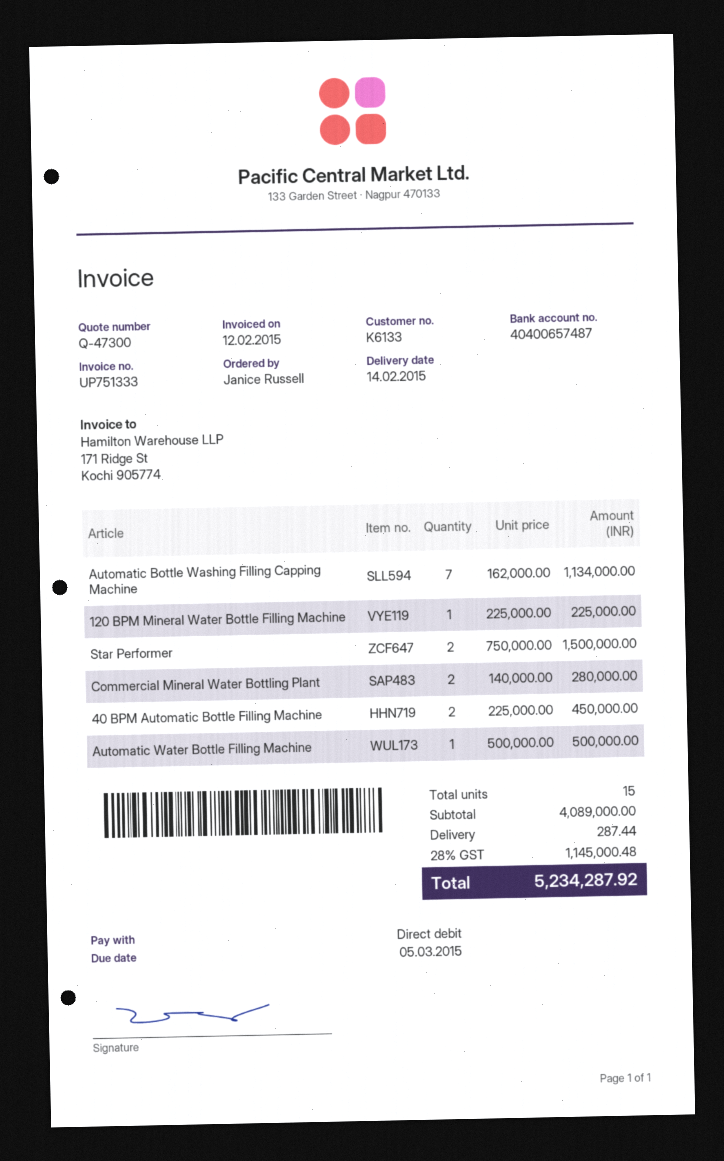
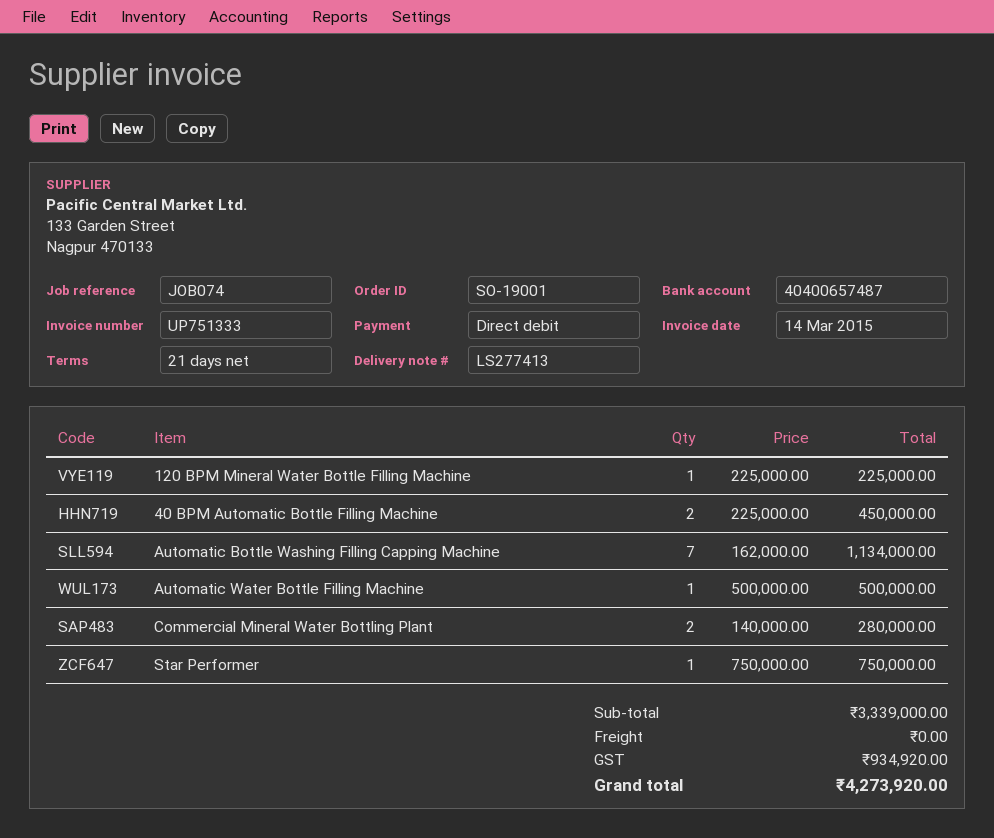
invoice date: 2015-02-12 -> 2015-03-14
Star Performer: 2 x 750000.00 = 1500000.00 -> 1 x 750000.00 = 750000.00
subtotal: 4089000.00 -> 3339000.00
shipping: 287.44 -> 0.00
tax: 1145000.48 -> 934920.00
total: 5234287.92 -> 4273920.00

